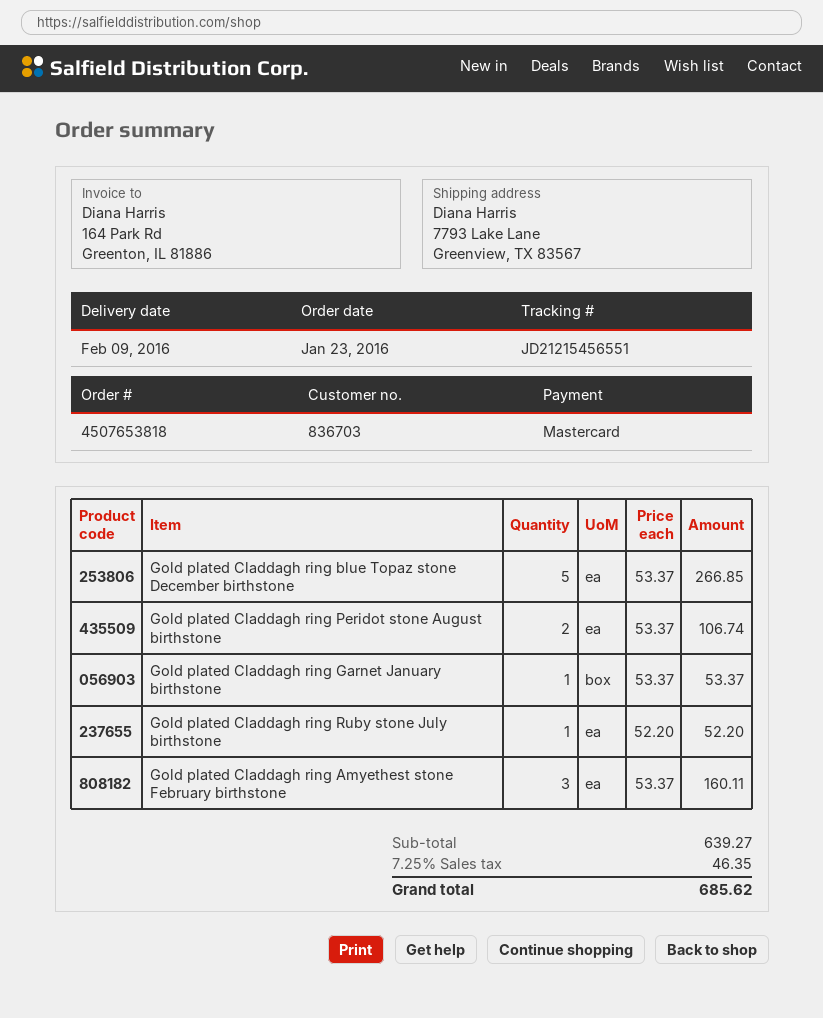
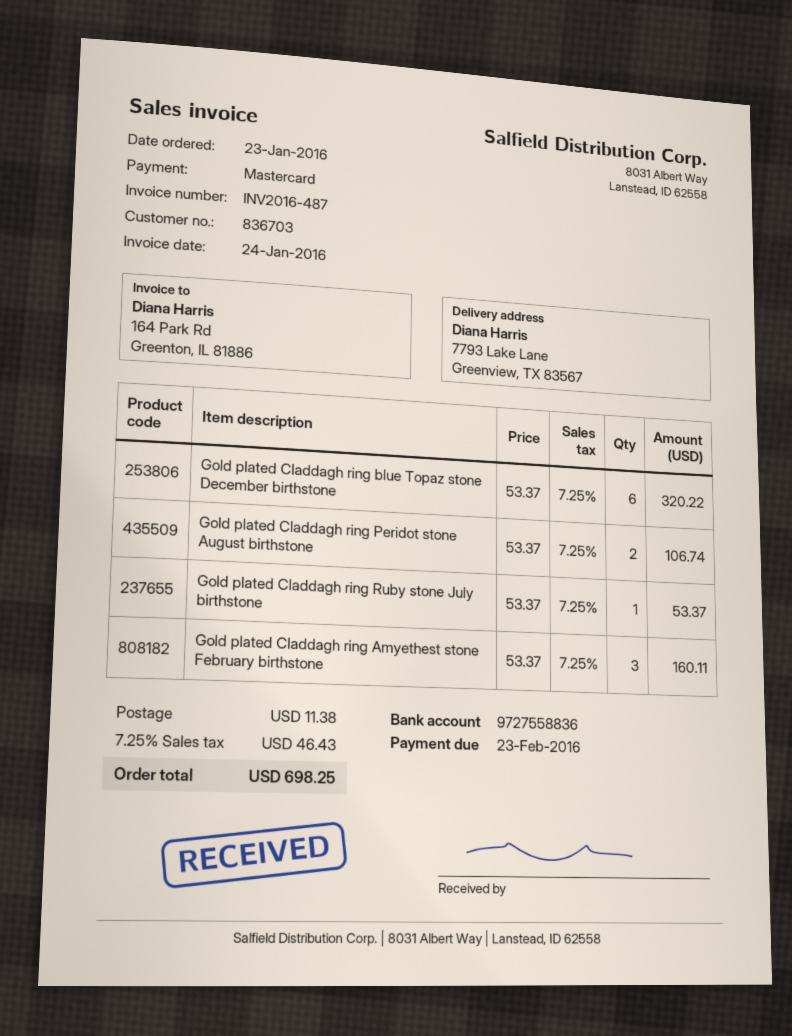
Gold plated Claddagh ring blue Topaz stone December birthstone: 5 x 53.37 = 266.85 -> 6 x 53.37 = 320.22
Gold plated Claddagh ring Garnet January birthstone: 1 x 53.37 = 53.37 -> none
Gold plated Claddagh ring Ruby stone July birthstone: 1 x 52.20 = 52.20 -> 1 x 53.37 = 53.37
shipping: none -> 11.38
tax: 7.25% = 46.35 -> 7.25% = 46.43
total: 685.62 -> 698.25

